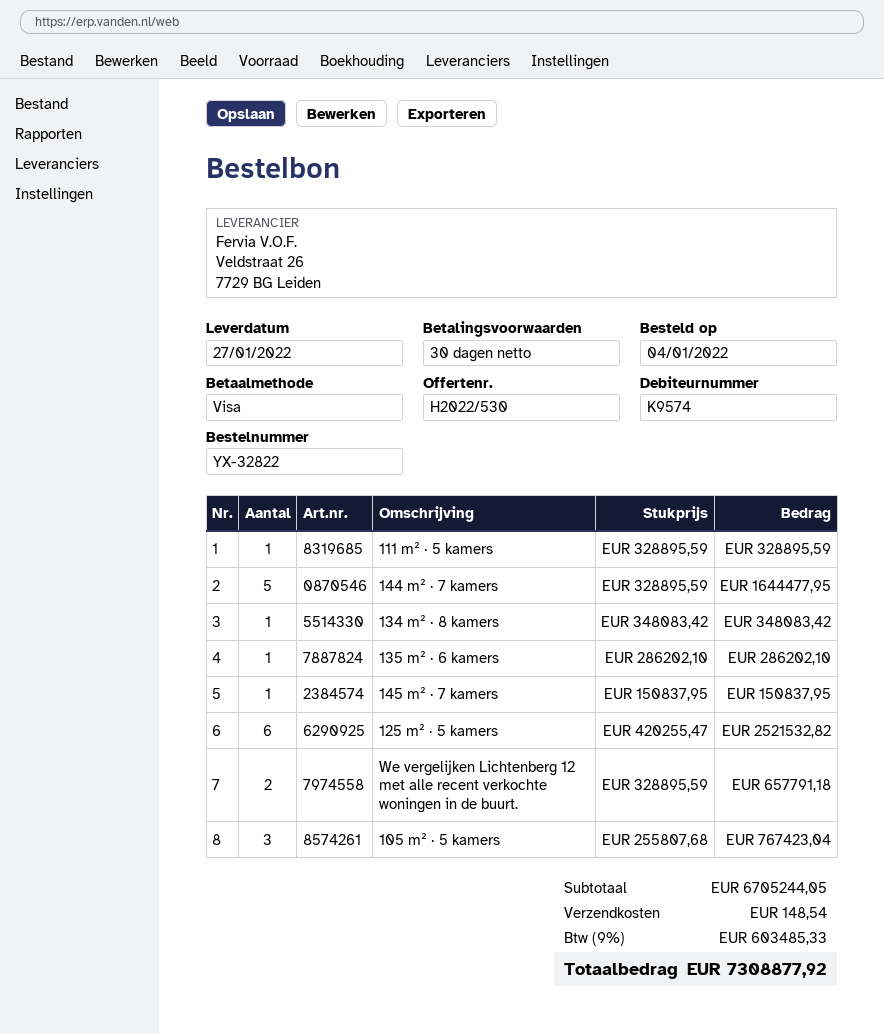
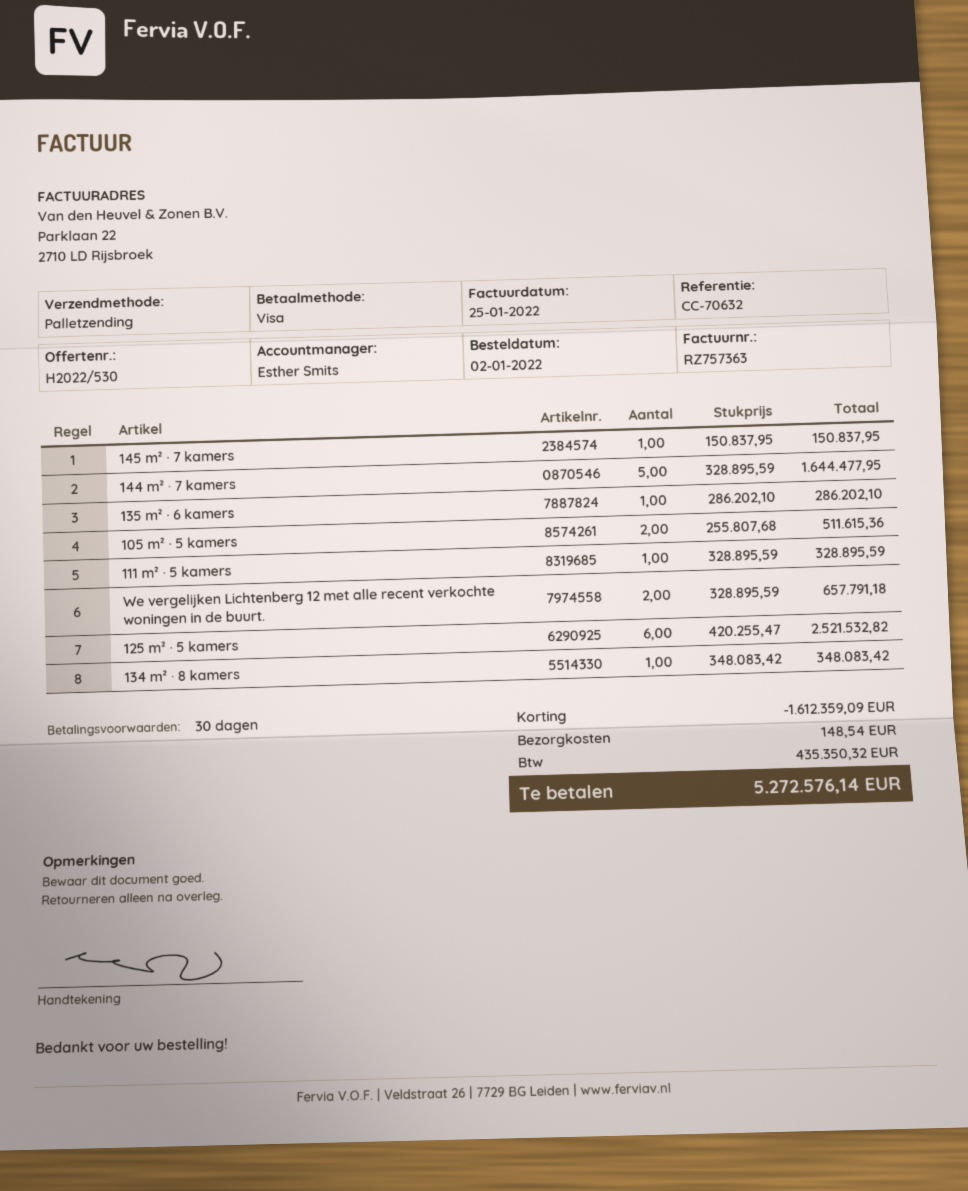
order date: 2022-01-04 -> 2022-01-02
105 m² · 5 kamers: 3 x 255807.68 = 767423.04 -> 2 x 255807.68 = 511615.36
discount: none -> 1612359.09
tax: 603485.33 -> 435350.32
total: 7308877.92 -> 5272576.14

